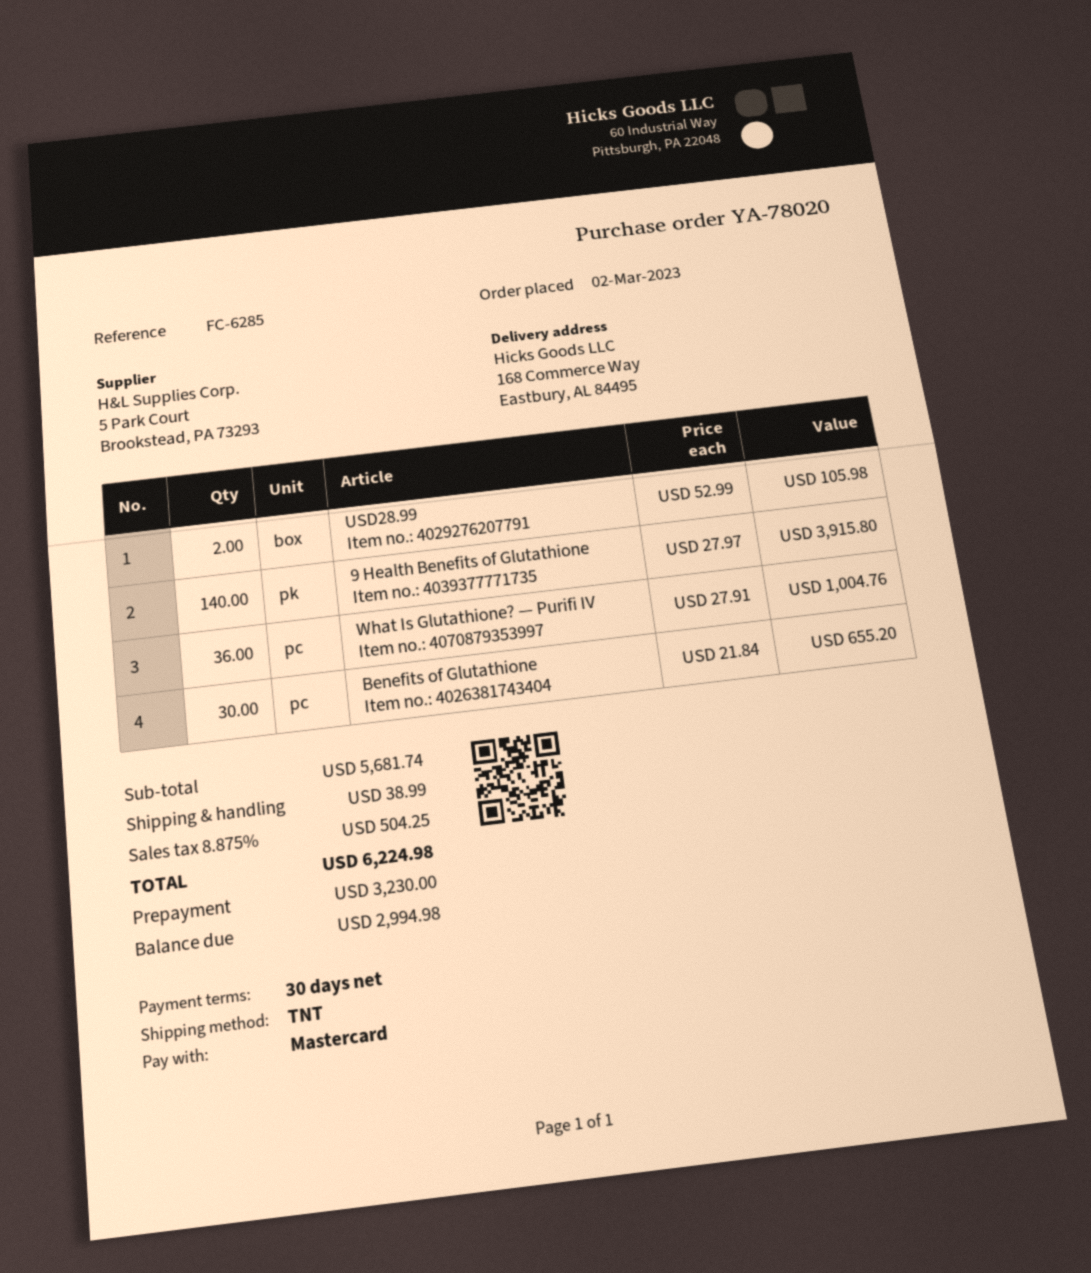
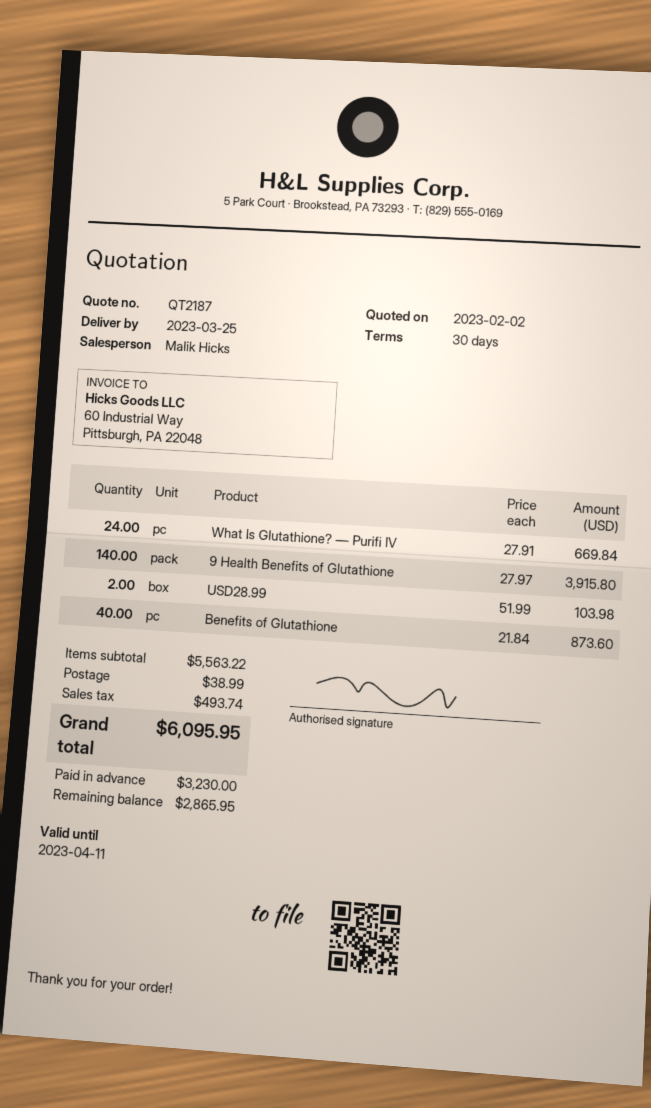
USD28.99: 2 x 52.99 = 105.98 -> 2 x 51.99 = 103.98
What Is Glutathione? — Purifi IV: 36 x 27.91 = 1004.76 -> 24 x 27.91 = 669.84
Benefits of Glutathione: 30 x 21.84 = 655.20 -> 40 x 21.84 = 873.60
subtotal: 5681.74 -> 5563.22
tax: 504.25 -> 493.74
total: 6224.98 -> 6095.95
balance: 2994.98 -> 2865.95

